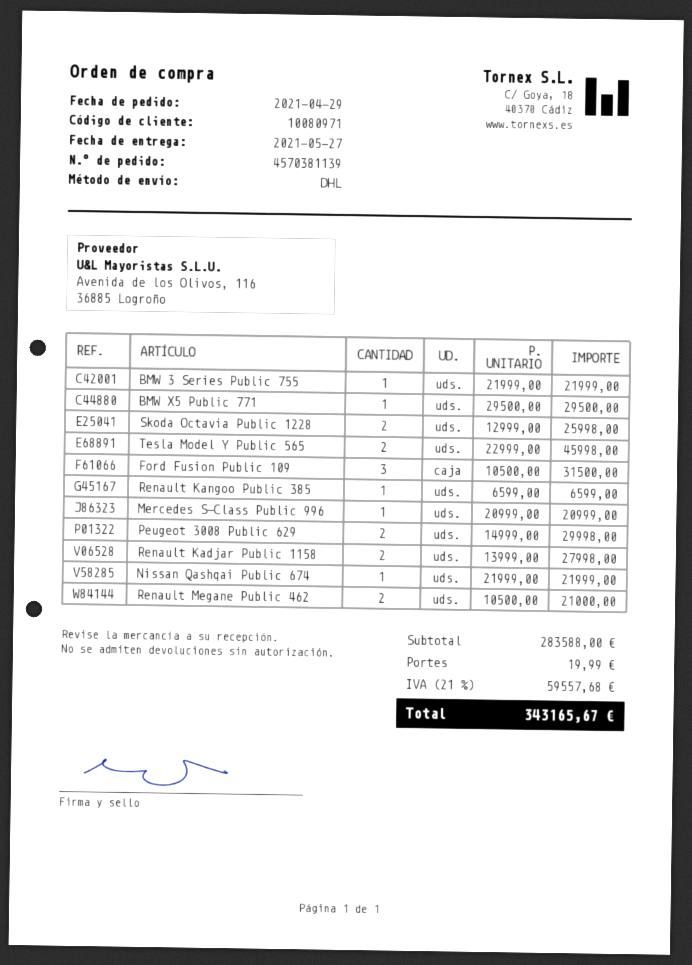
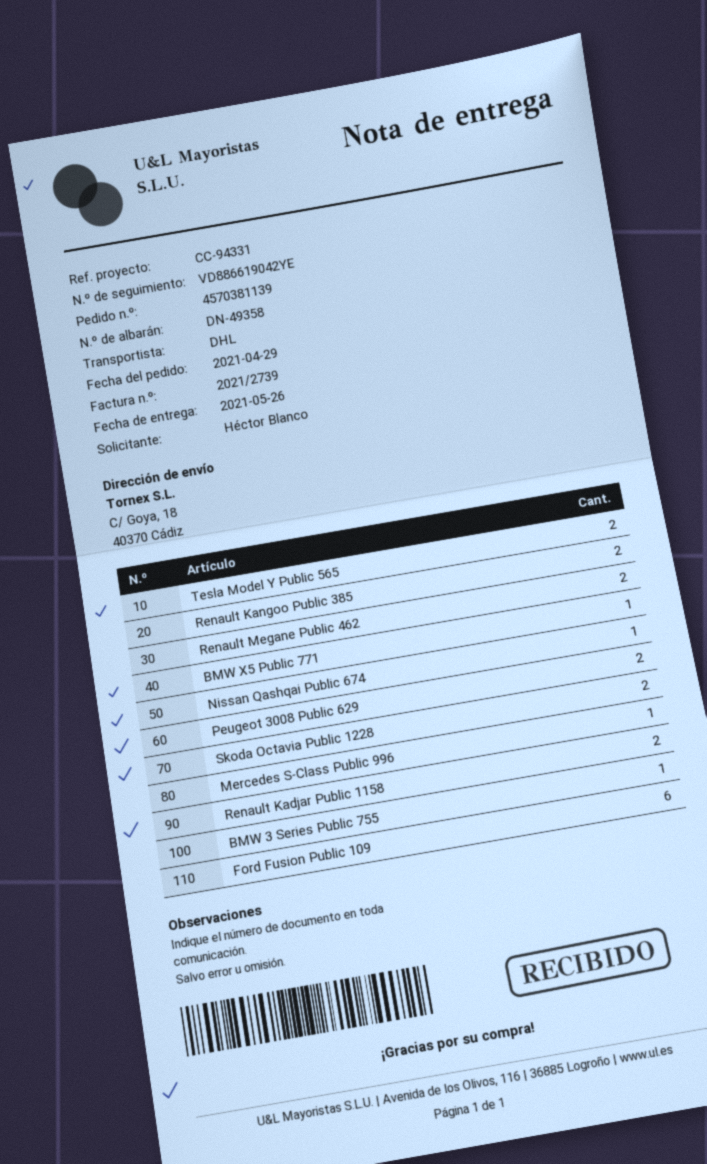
delivery date: 2021-05-27 -> 2021-05-26
Ford Fusion Public 109: 3 -> 6
Renault Kangoo Public 385: 1 -> 2

